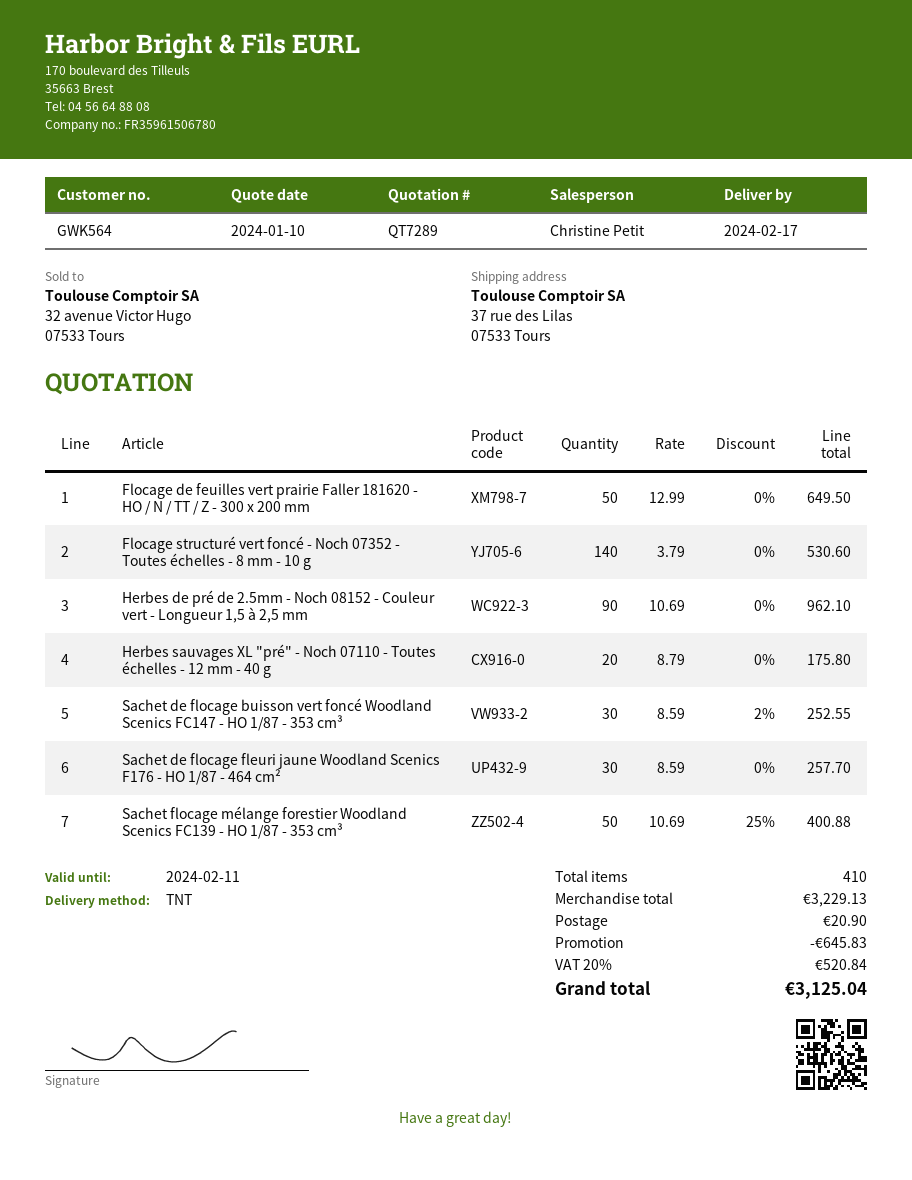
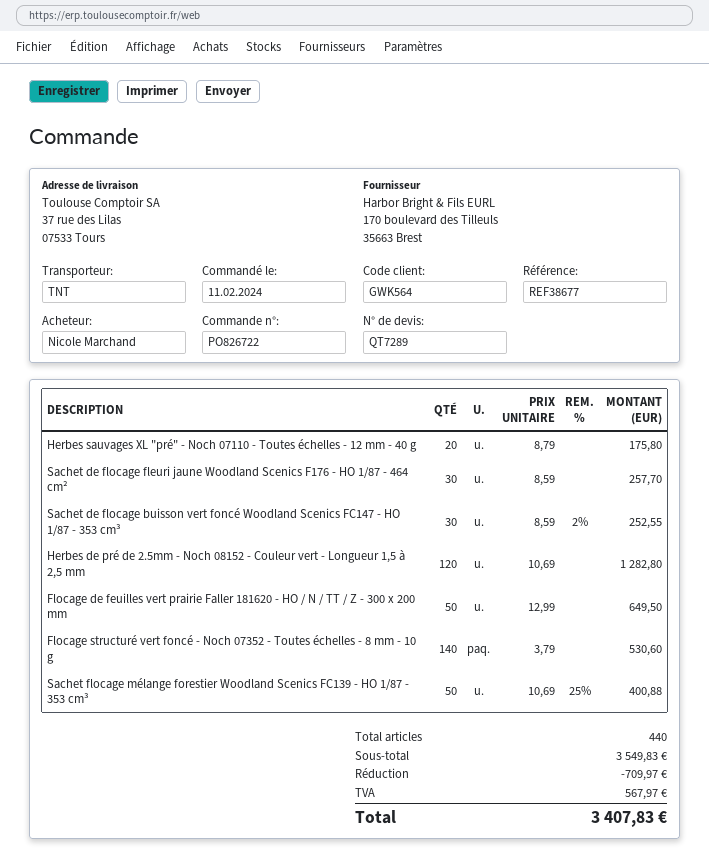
Herbes de pré de 2.5mm - Noch 08152 - Couleur vert - Longueur 1,5 à 2,5 mm: 90 x 10.69 = 962.10 -> 120 x 10.69 = 1282.80
total quantity: 410 -> 440
subtotal: 3229.13 -> 3549.83
discount: 645.83 -> 709.97
shipping: 20.90 -> none
tax: 520.84 -> 567.97
total: 3125.04 -> 3407.83

